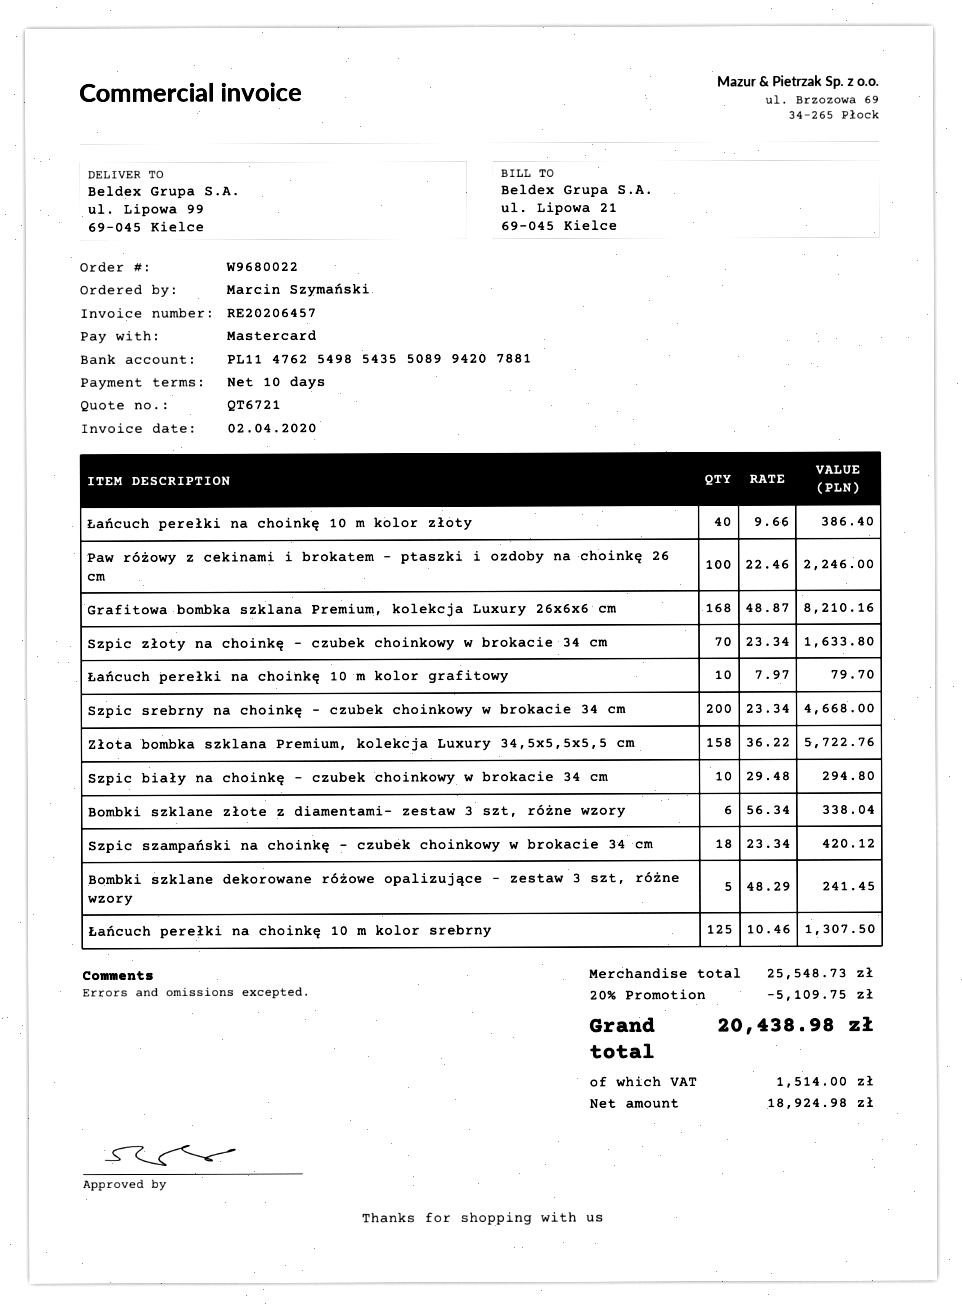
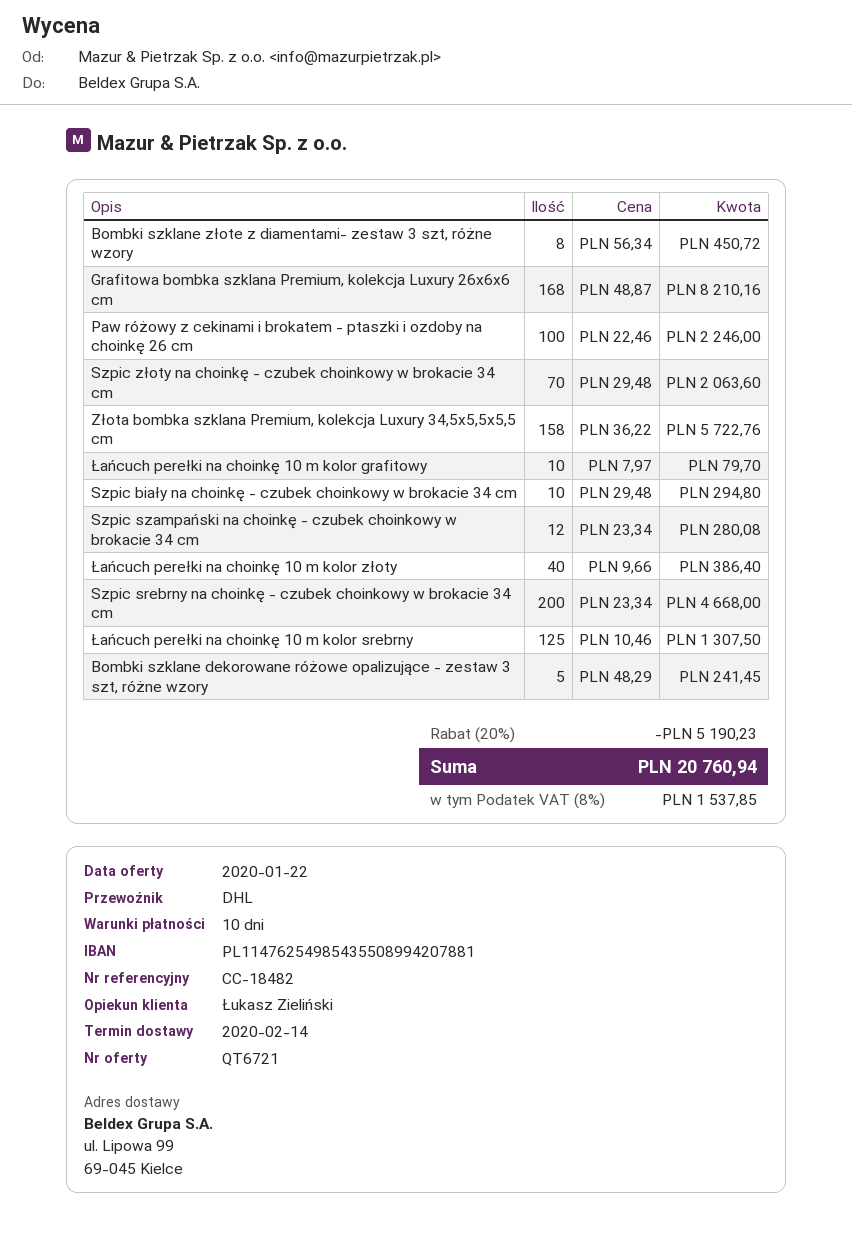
Szpic złoty na choinkę - czubek choinkowy w brokacie 34 cm: 70 x 23.34 = 1633.80 -> 70 x 29.48 = 2063.60
Bombki szklane złote z diamentami- zestaw 3 szt, różne wzory: 6 x 56.34 = 338.04 -> 8 x 56.34 = 450.72
Szpic szampański na choinkę - czubek choinkowy w brokacie 34 cm: 18 x 23.34 = 420.12 -> 12 x 23.34 = 280.08
discount: 20% = 5109.75 -> 20% = 5190.23
tax: 1514.00 -> 1537.85
total: 20438.98 -> 20760.94

